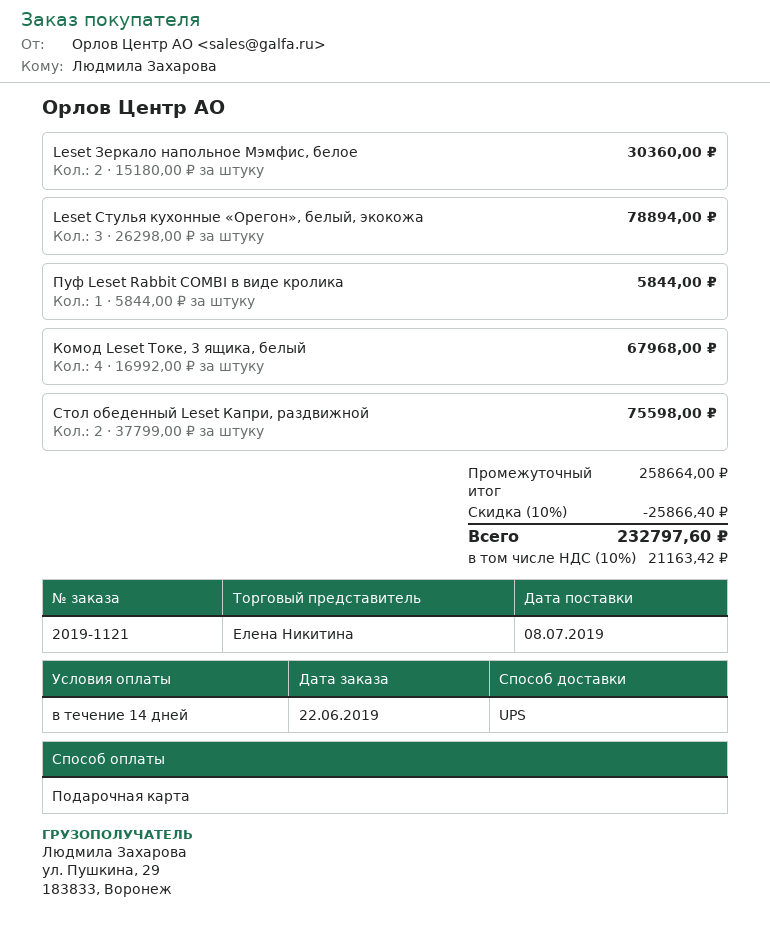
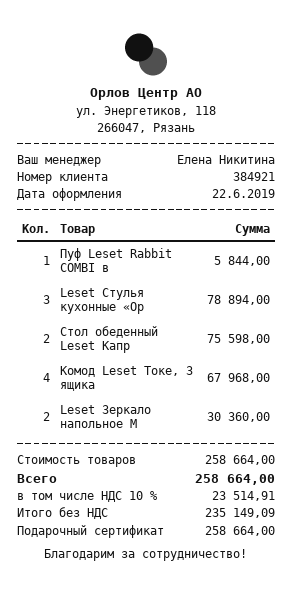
discount: 10% = 25866.40 -> none
tax: 10% = 21163.42 -> 10% = 23514.91
total: 232797.60 -> 258664.00

